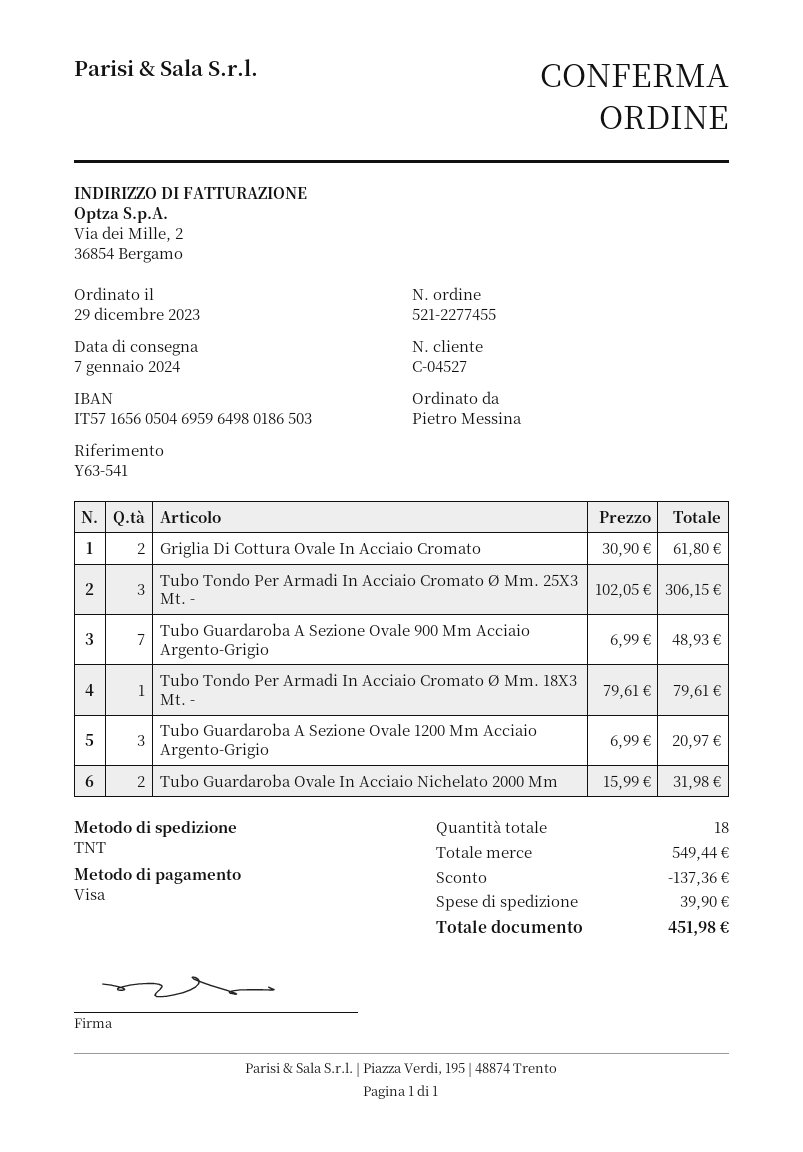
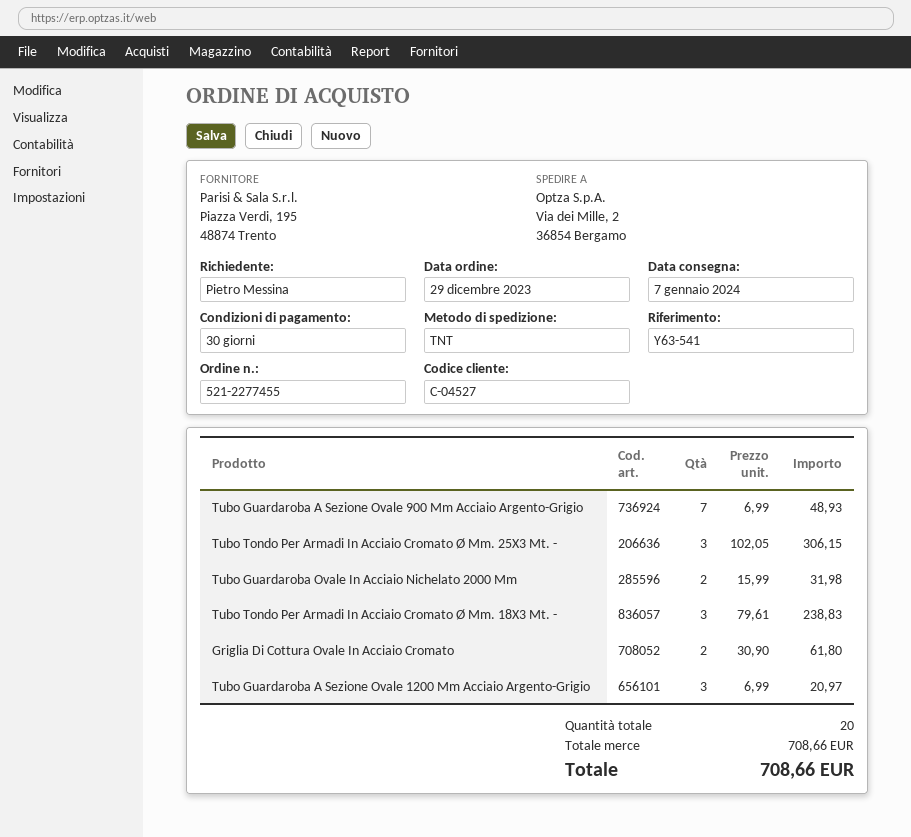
Tubo Tondo Per Armadi In Acciaio Cromato Ø Mm. 18X3 Mt. -: 1 x 79.61 = 79.61 -> 3 x 79.61 = 238.83
total quantity: 18 -> 20
subtotal: 549.44 -> 708.66
discount: 137.36 -> none
shipping: 39.90 -> none
total: 451.98 -> 708.66

